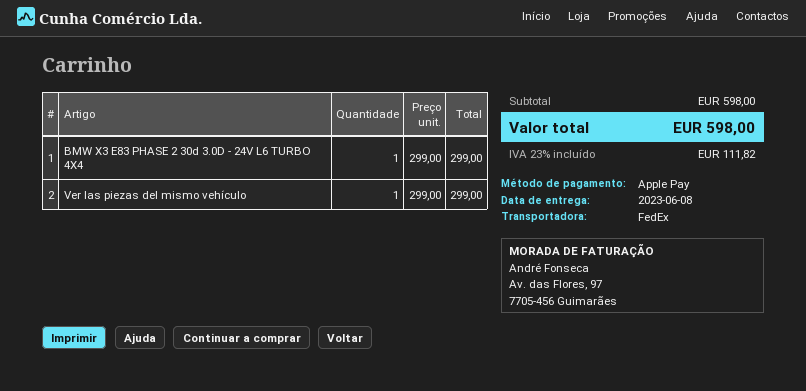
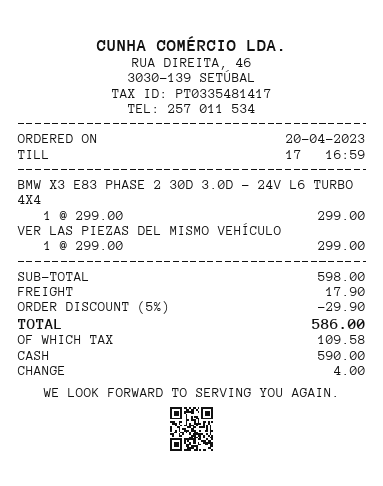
payment method: Apple Pay -> cash
discount: none -> 5% = 29.90
shipping: none -> 17.90
tax: 111.82 -> 109.58
total: 598.00 -> 586.00

